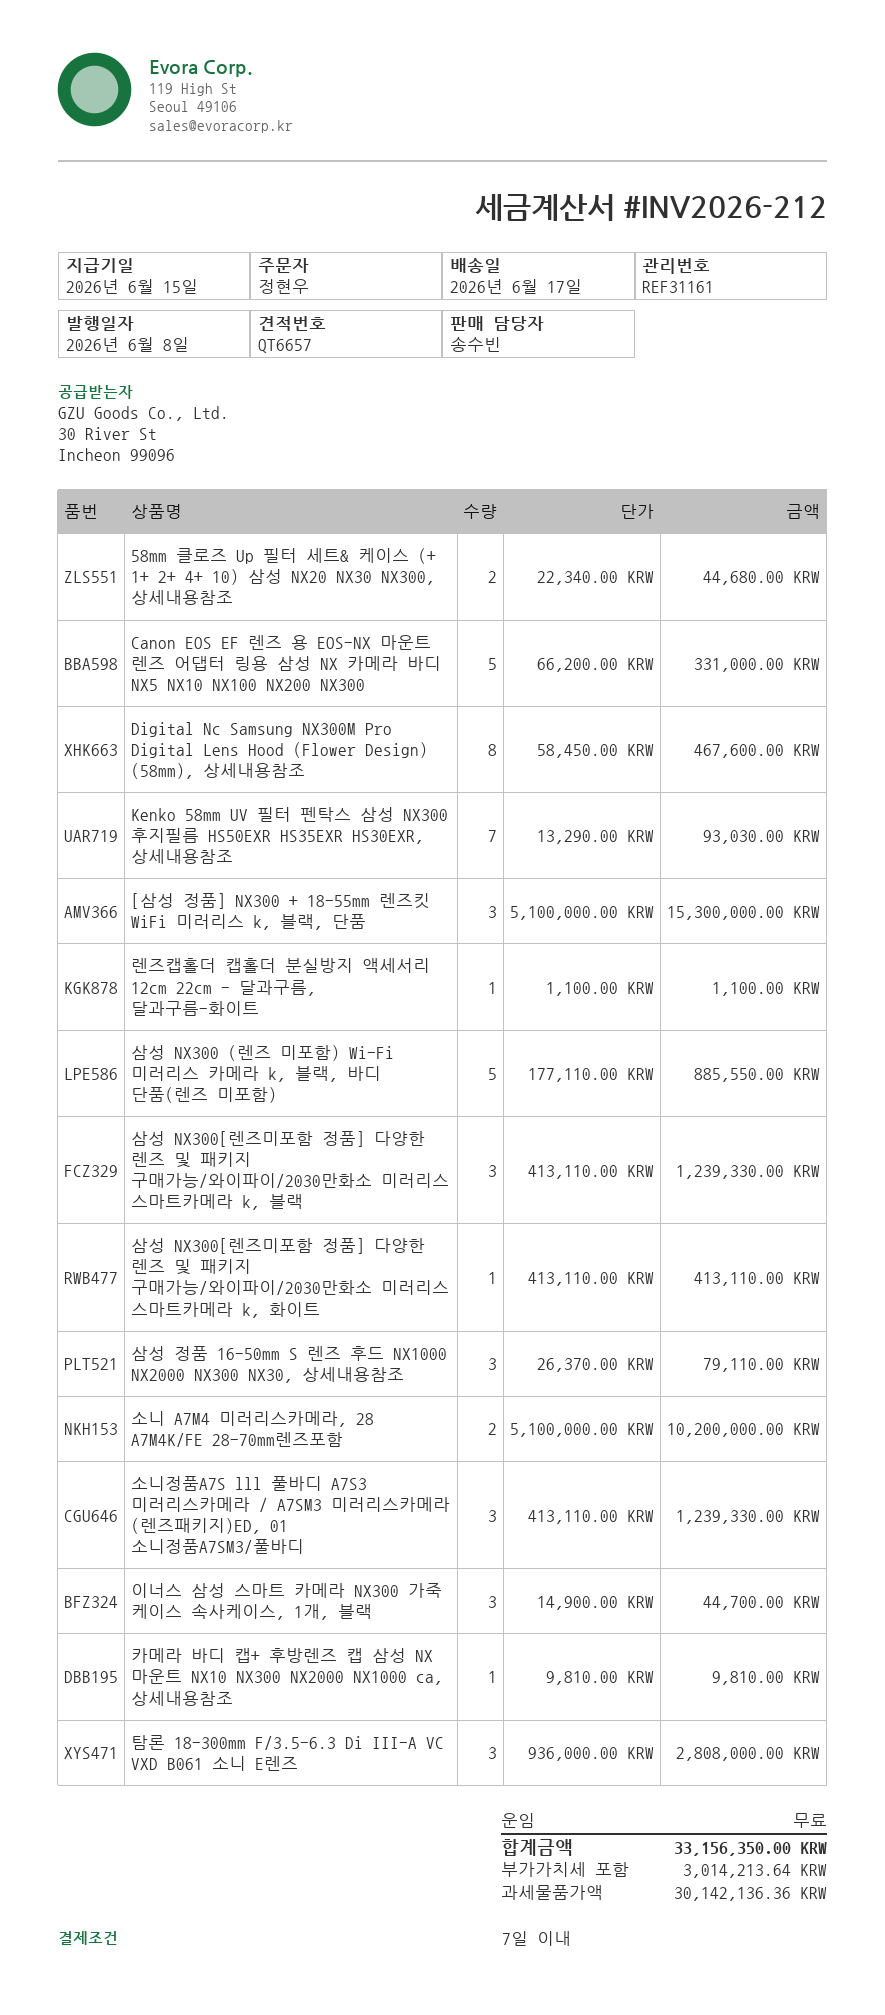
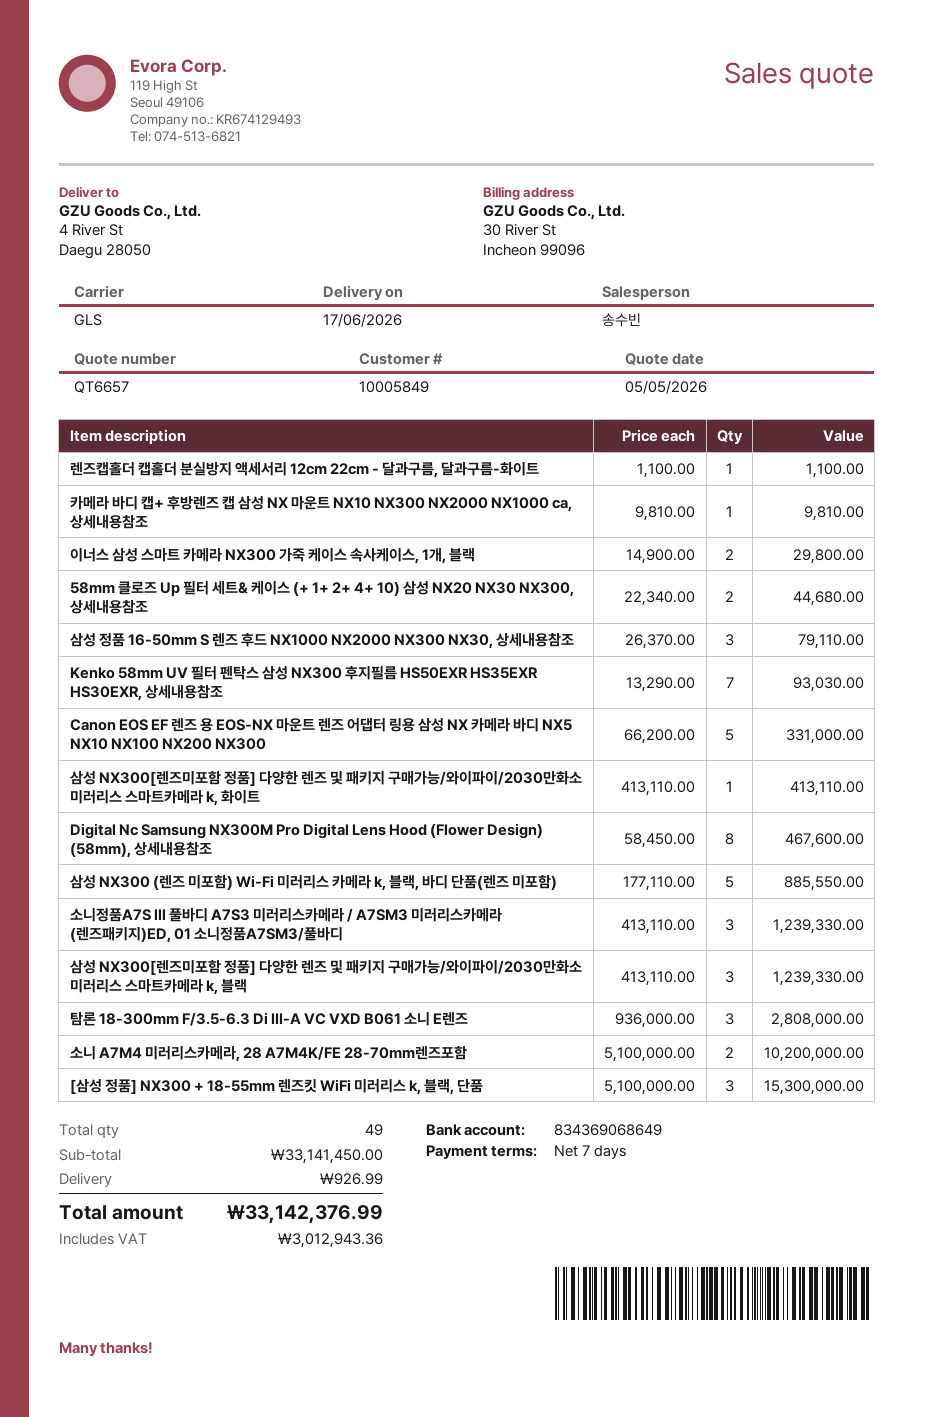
이너스 삼성 스마트 카메라 NX300 가죽 케이스 속사케이스, 1개, 블랙: 3 x 14900.00 = 44700.00 -> 2 x 14900.00 = 29800.00
shipping: 0.00 -> 926.99
tax: 3014213.64 -> 3012943.36
total: 33156350.00 -> 33142376.99

